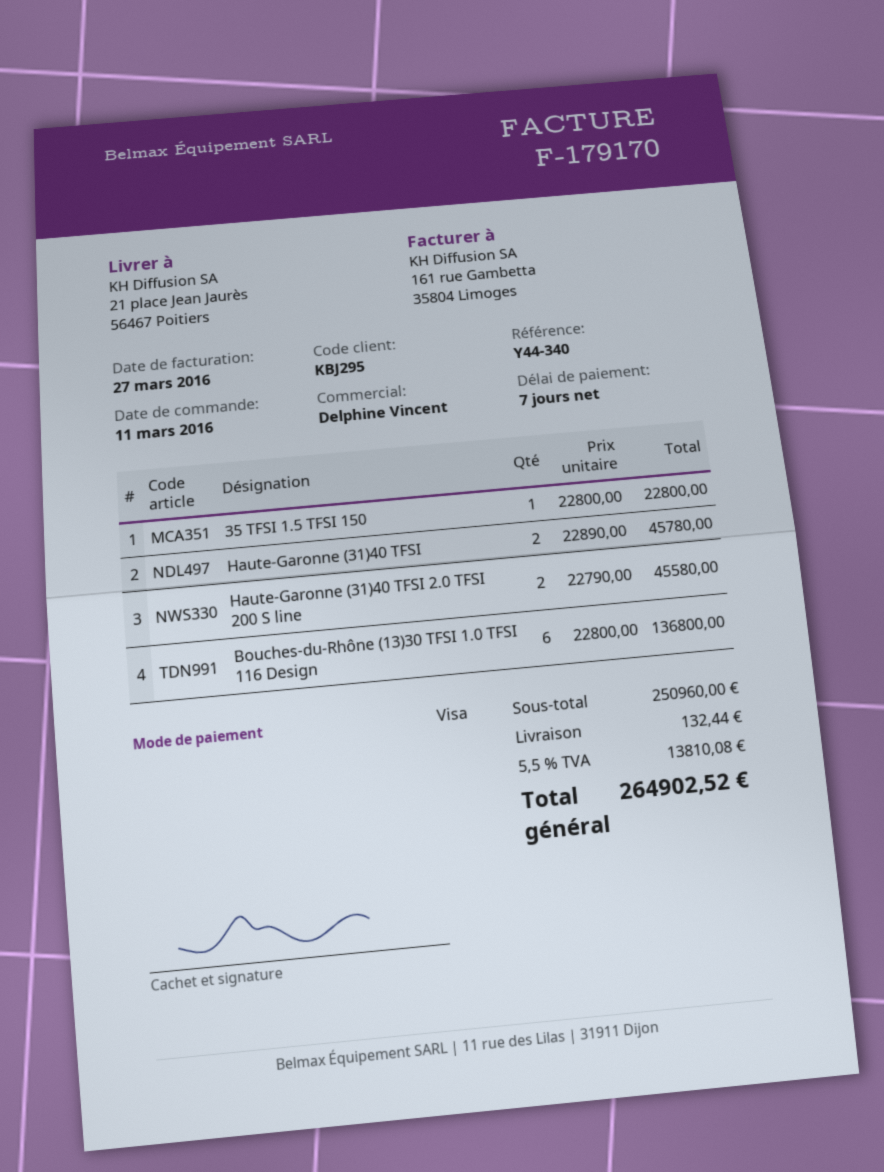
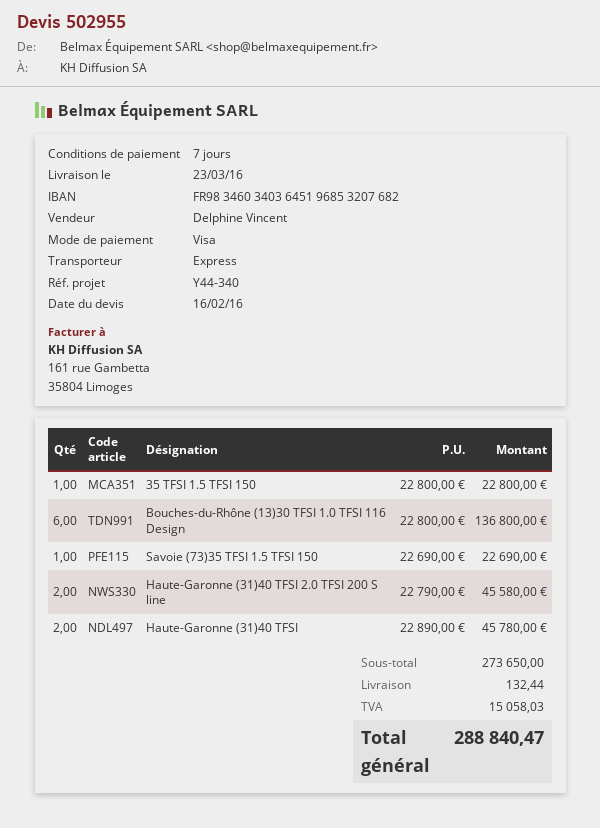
Savoie (73)35 TFSI 1.5 TFSI 150: none -> 1 x 22690.00 = 22690.00
subtotal: 250960.00 -> 273650.00
tax: 13810.08 -> 15058.03
total: 264902.52 -> 288840.47

